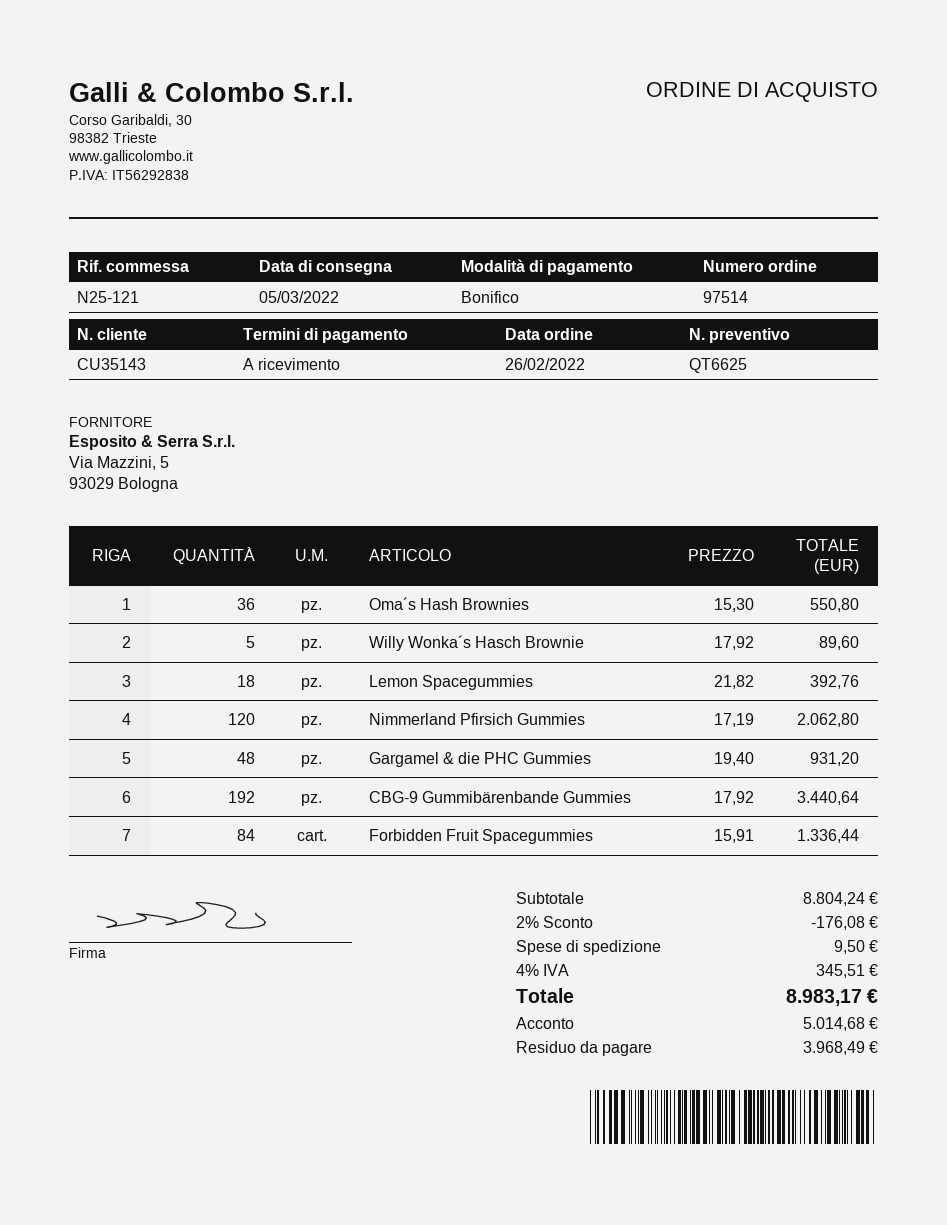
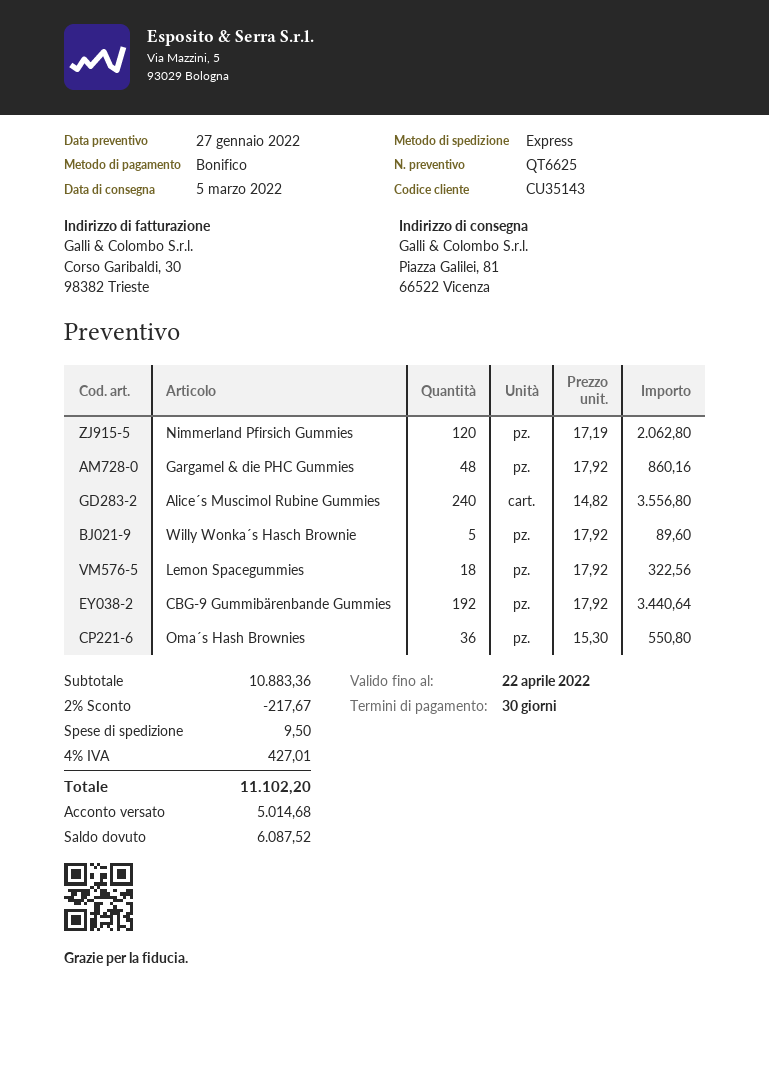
payment terms: on receipt -> 30 days
Lemon Spacegummies: 18 x 21.82 = 392.76 -> 18 x 17.92 = 322.56
Gargamel & die PHC Gummies: 48 x 19.40 = 931.20 -> 48 x 17.92 = 860.16
Forbidden Fruit Spacegummies: 84 x 15.91 = 1336.44 -> none
Alice´s Muscimol Rubine Gummies: none -> 240 x 14.82 = 3556.80
subtotal: 8804.24 -> 10883.36
discount: 2% = 176.08 -> 2% = 217.67
tax: 4% = 345.51 -> 4% = 427.01
total: 8983.17 -> 11102.20
balance: 3968.49 -> 6087.52

